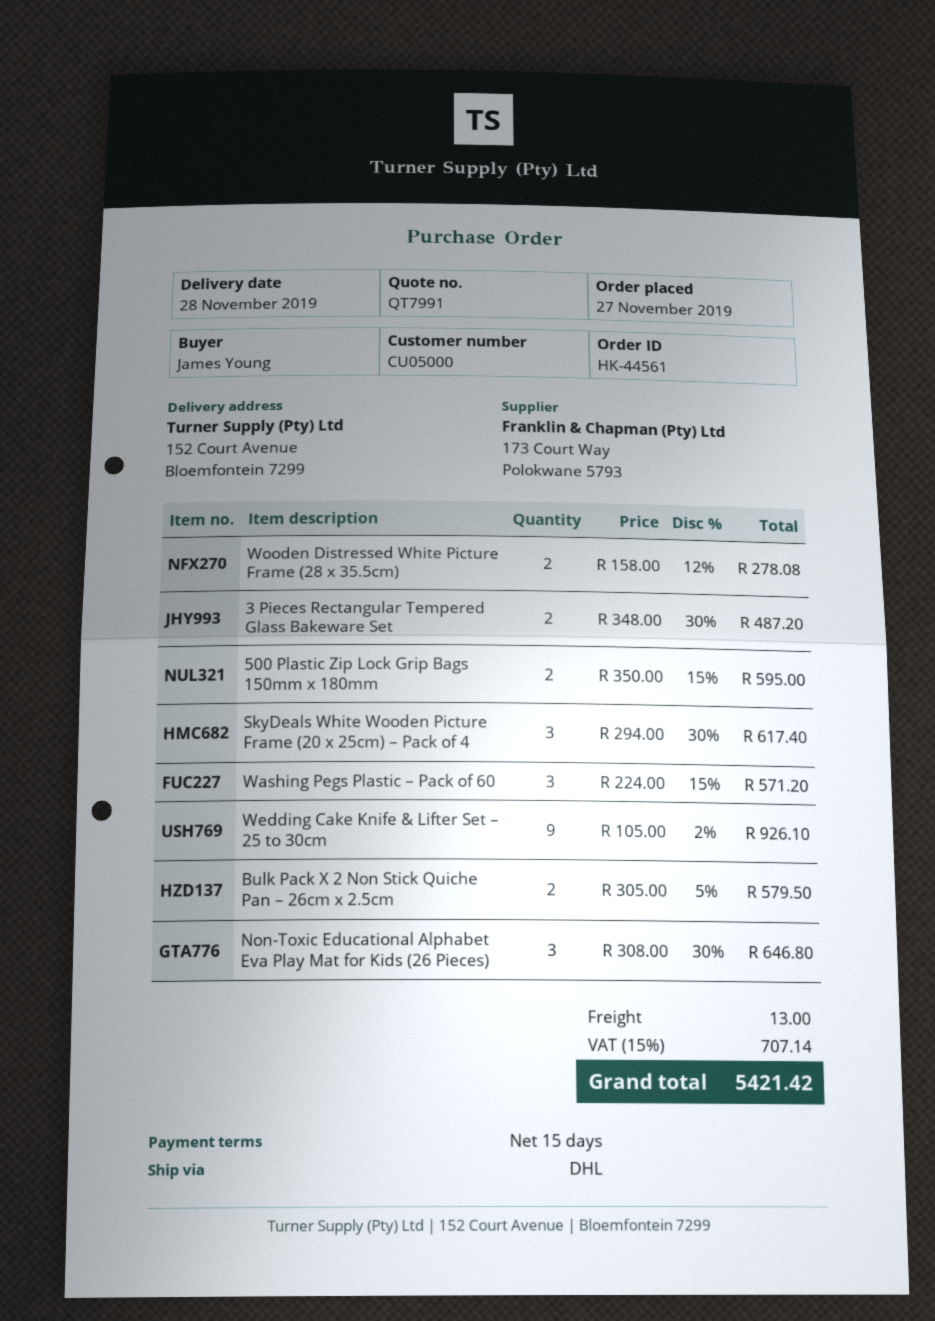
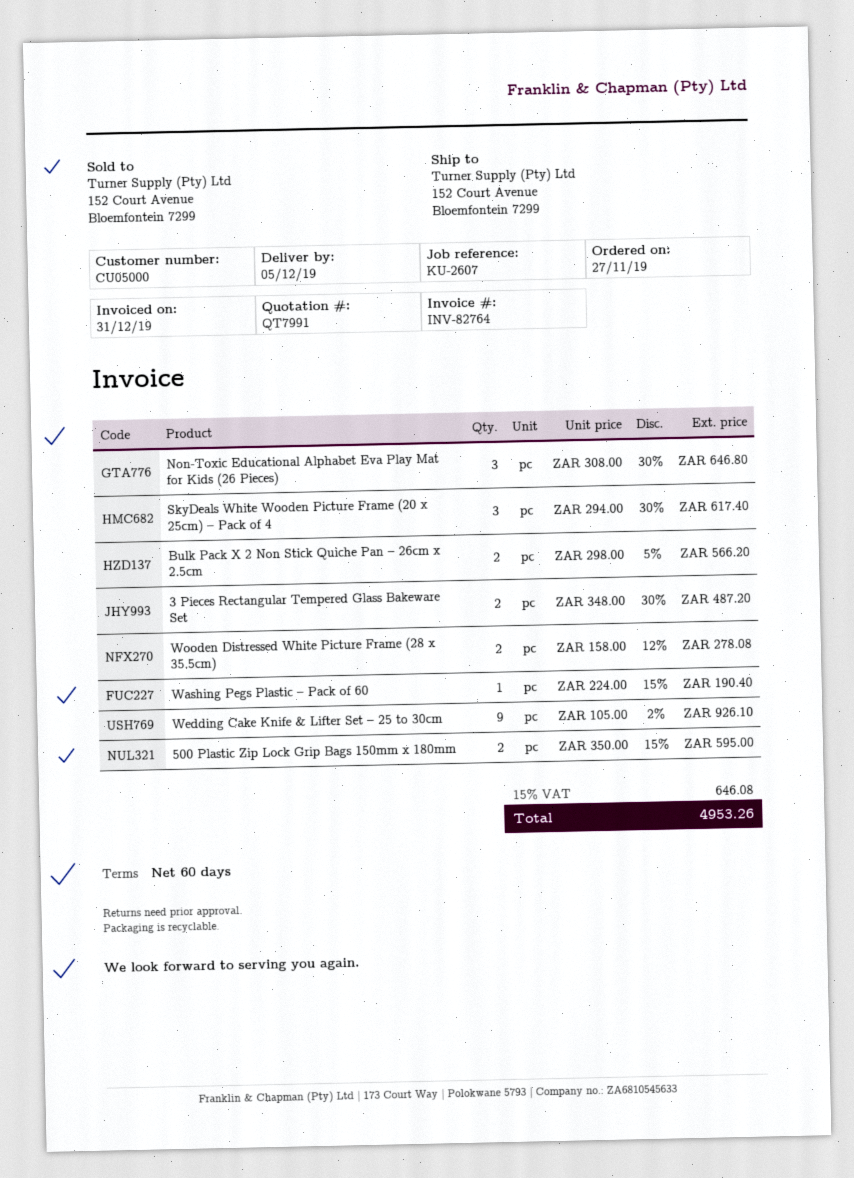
delivery date: 2019-11-28 -> 2019-12-05
payment terms: 15 days -> 60 days
Washing Pegs Plastic – Pack of 60: 3 x 224.00 - 15% = 571.20 -> 1 x 224.00 - 15% = 190.40
Bulk Pack X 2 Non Stick Quiche Pan – 26cm x 2.5cm: 2 x 305.00 - 5% = 579.50 -> 2 x 298.00 - 5% = 566.20
shipping: 13.00 -> none
tax: 15% = 707.14 -> 15% = 646.08
total: 5421.42 -> 4953.26

